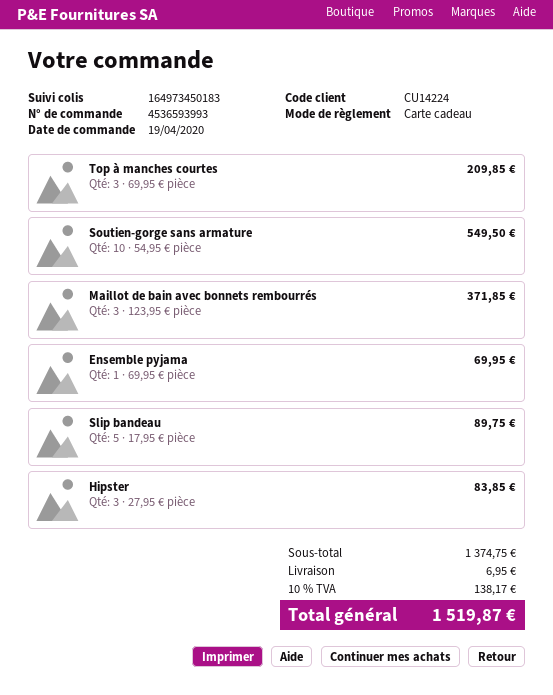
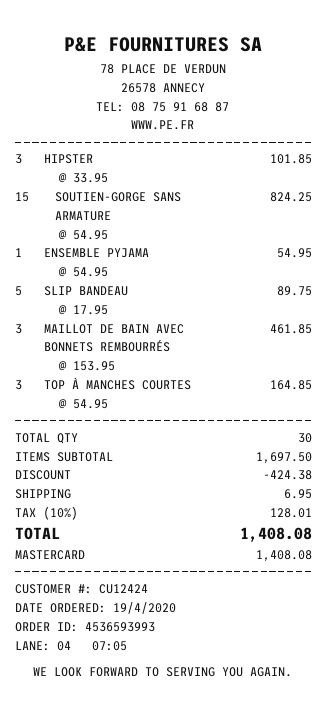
customer number: CU14224 -> CU12424
payment method: gift card -> Mastercard
Top à manches courtes: 3 x 69.95 = 209.85 -> 3 x 54.95 = 164.85
Soutien-gorge sans armature: 10 x 54.95 = 549.50 -> 15 x 54.95 = 824.25
Maillot de bain avec bonnets rembourrés: 3 x 123.95 = 371.85 -> 3 x 153.95 = 461.85
Ensemble pyjama: 1 x 69.95 = 69.95 -> 1 x 54.95 = 54.95
Hipster: 3 x 27.95 = 83.85 -> 3 x 33.95 = 101.85
subtotal: 1374.75 -> 1697.50
discount: none -> 424.38
tax: 10% = 138.17 -> 10% = 128.01
total: 1519.87 -> 1408.08

